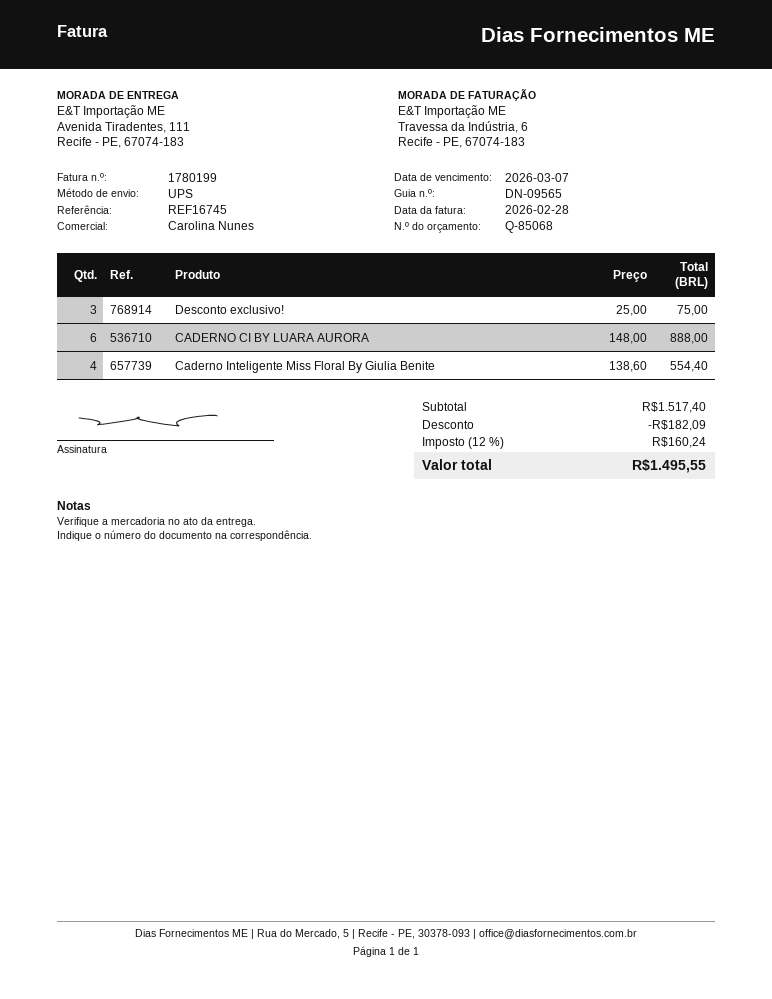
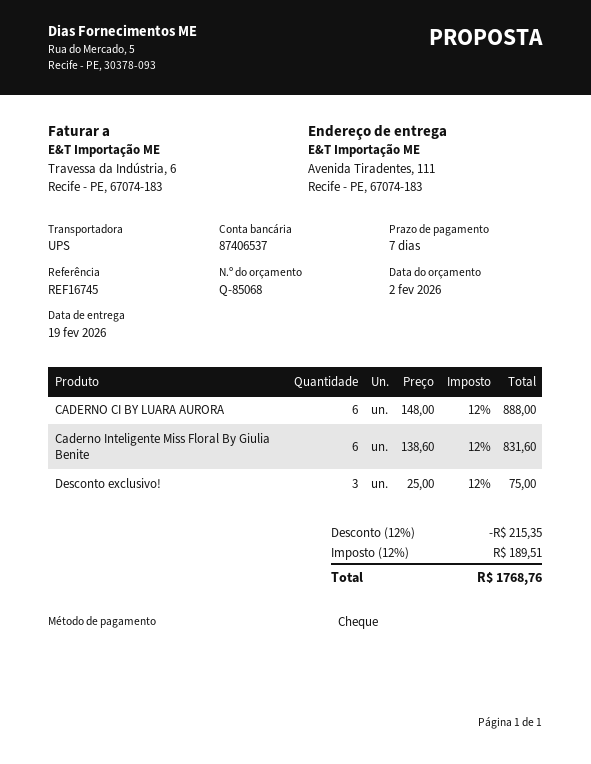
Caderno Inteligente Miss Floral By Giulia Benite: 4 x 138.60 = 554.40 -> 6 x 138.60 = 831.60
discount: 182.09 -> 215.35
tax: 12% = 160.24 -> 12% = 189.51
total: 1495.55 -> 1768.76

